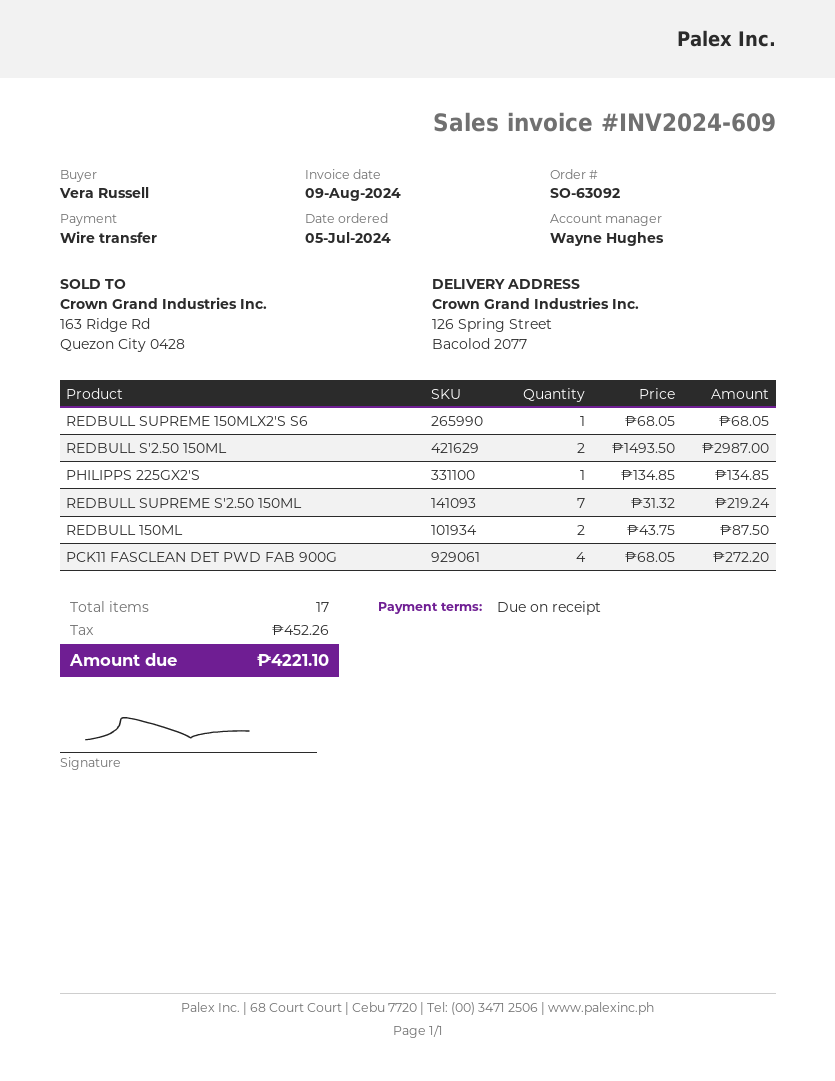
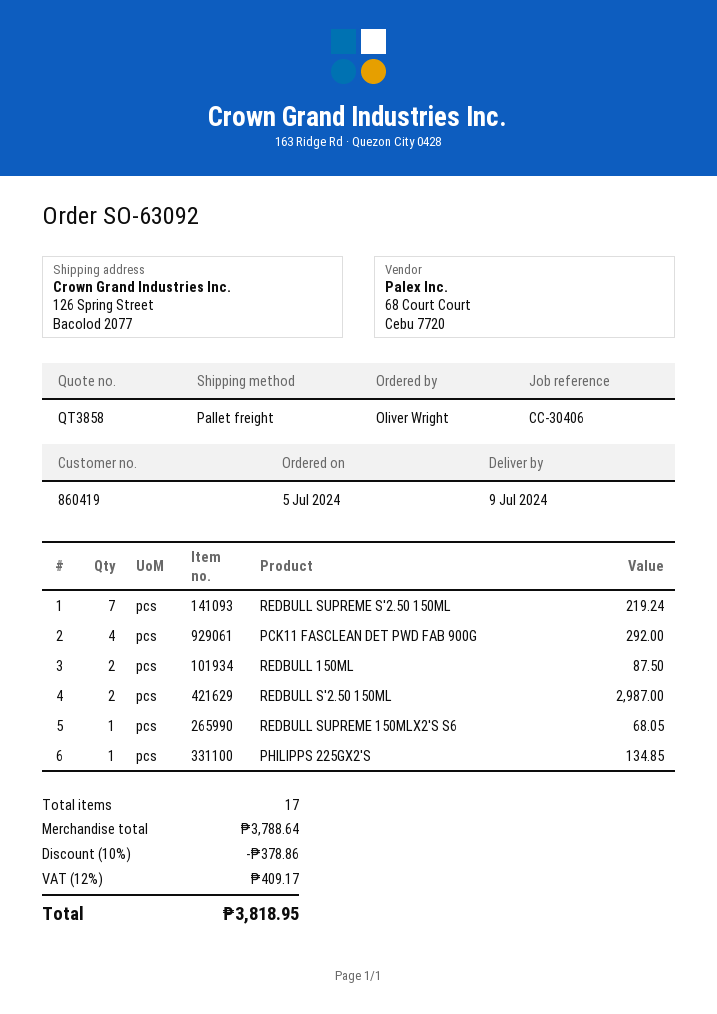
ordered by: Vera Russell -> Oliver Wright
PCK11 FASCLEAN DET PWD FAB 900G: 4 for 272.20 -> 4 for 292.00
discount: none -> 10% = 378.86
tax: 452.26 -> 409.17
total: 4221.10 -> 3818.95

